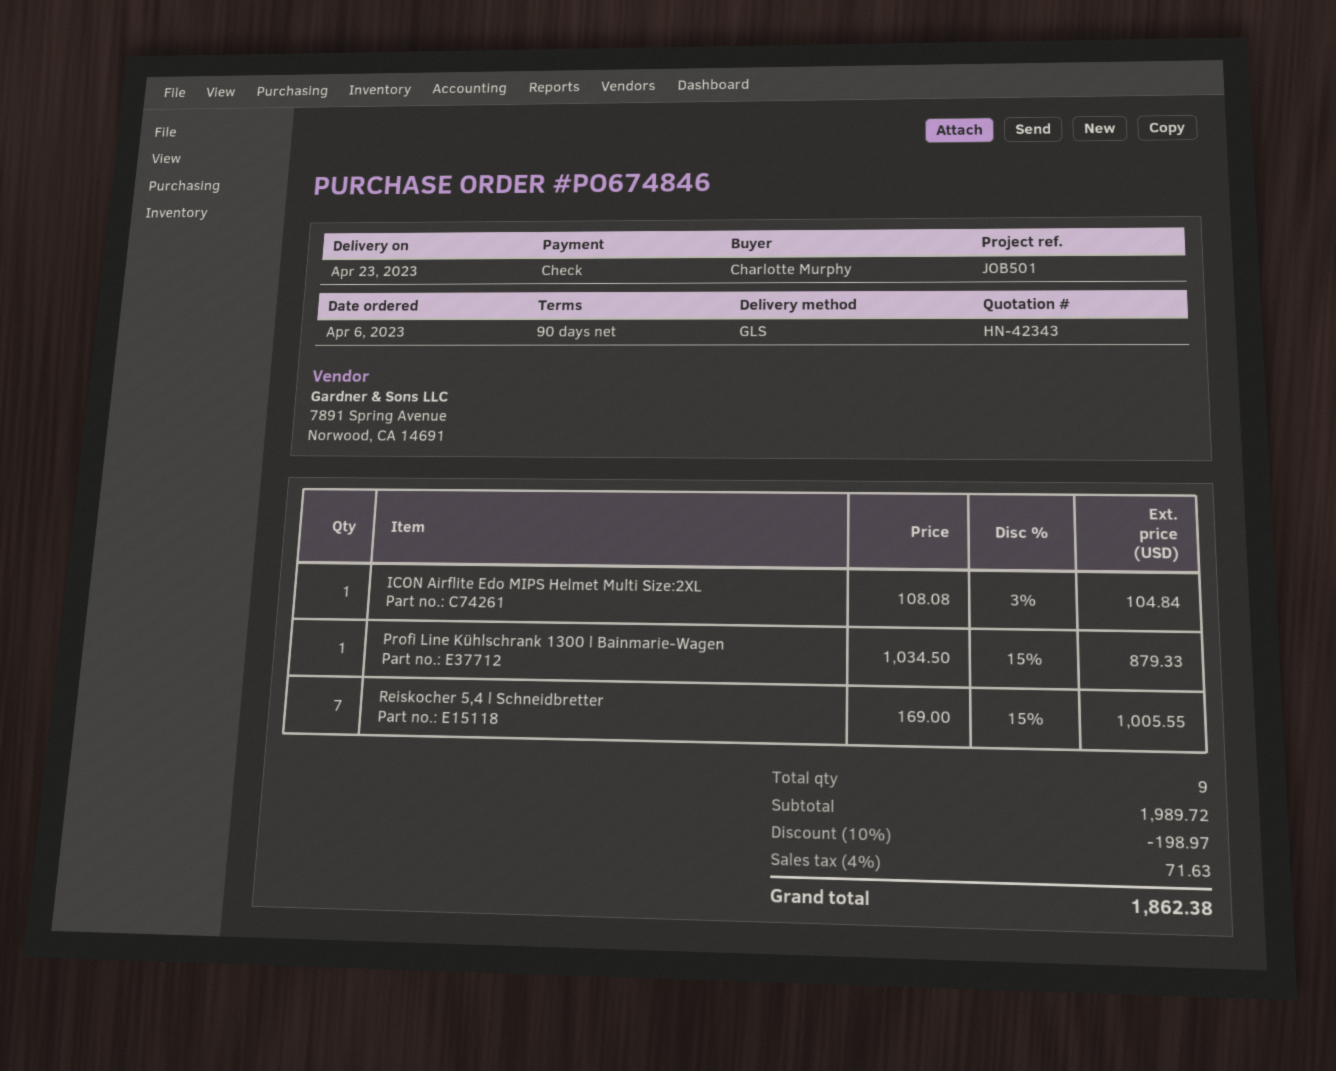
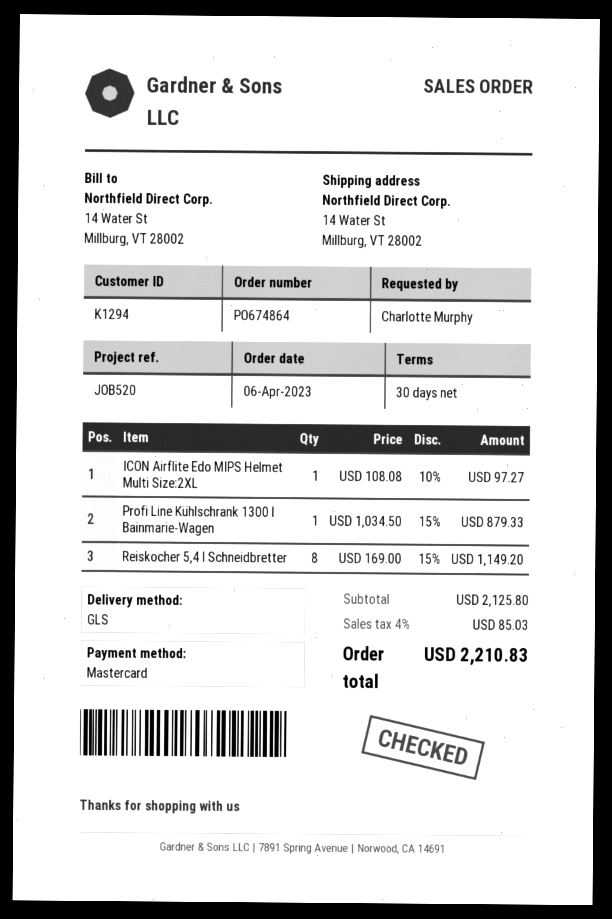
order number: PO674846 -> PO674864
payment terms: 90 days -> 30 days
reference: JOB501 -> JOB520
payment method: cheque -> Mastercard
ICON Airflite Edo MIPS Helmet Multi Size:2XL: 1 x 108.08 - 3% = 104.84 -> 1 x 108.08 - 10% = 97.27
Reiskocher 5,4 l Schneidbretter: 7 x 169.00 - 15% = 1005.55 -> 8 x 169.00 - 15% = 1149.20
subtotal: 1989.72 -> 2125.80
discount: 10% = 198.97 -> none
tax: 4% = 71.63 -> 4% = 85.03
total: 1862.38 -> 2210.83

